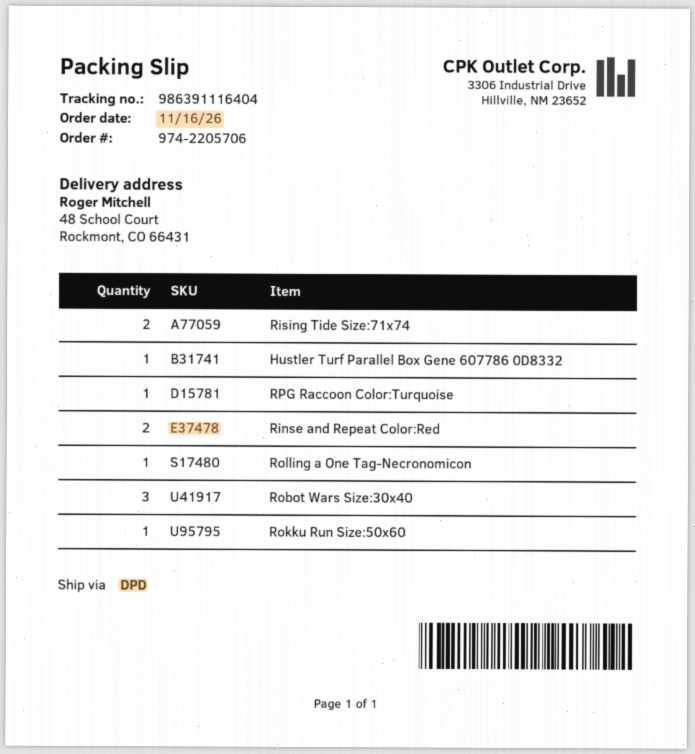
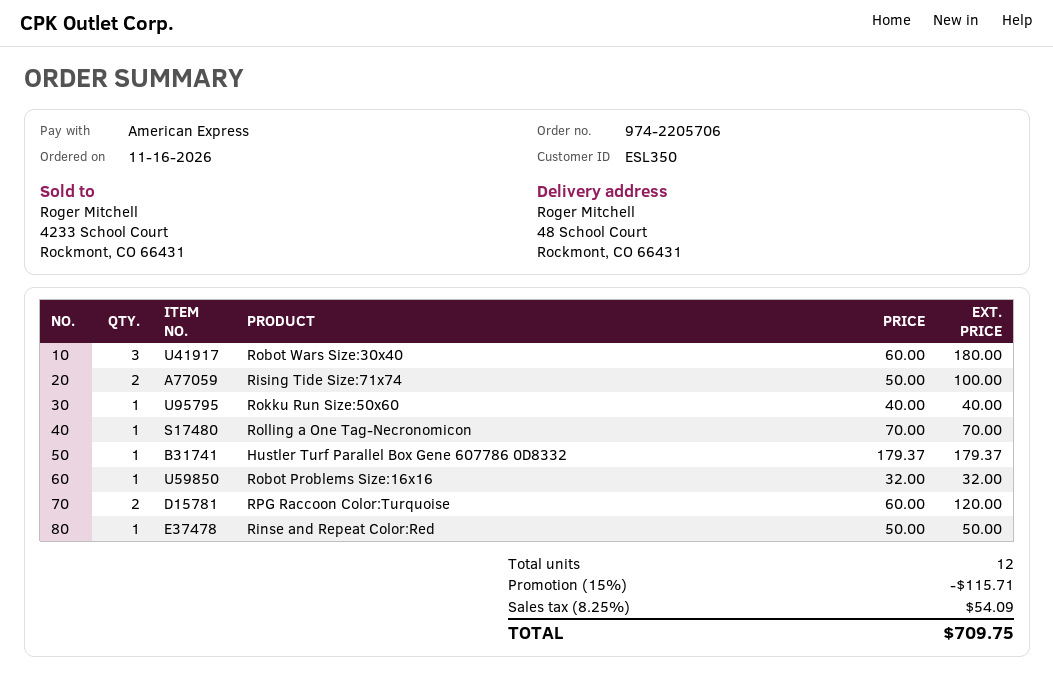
RPG Raccoon Color:Turquoise: 1 -> 2
Rinse and Repeat Color:Red: 2 -> 1
Robot Problems Size:16x16: none -> 1

